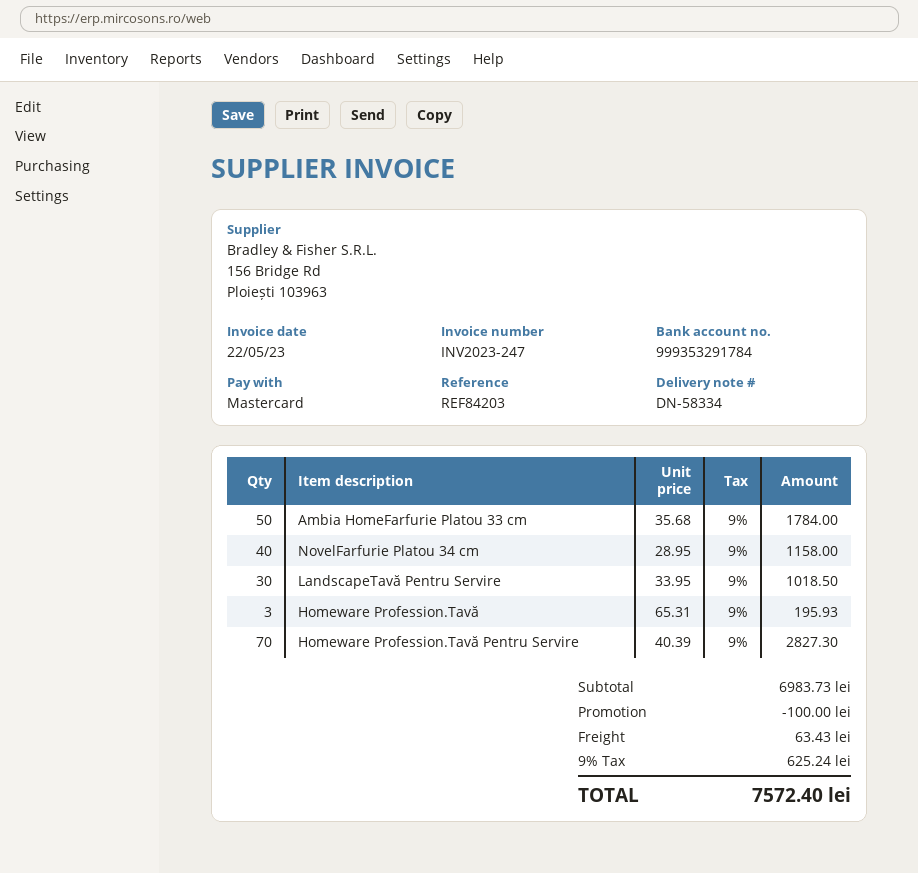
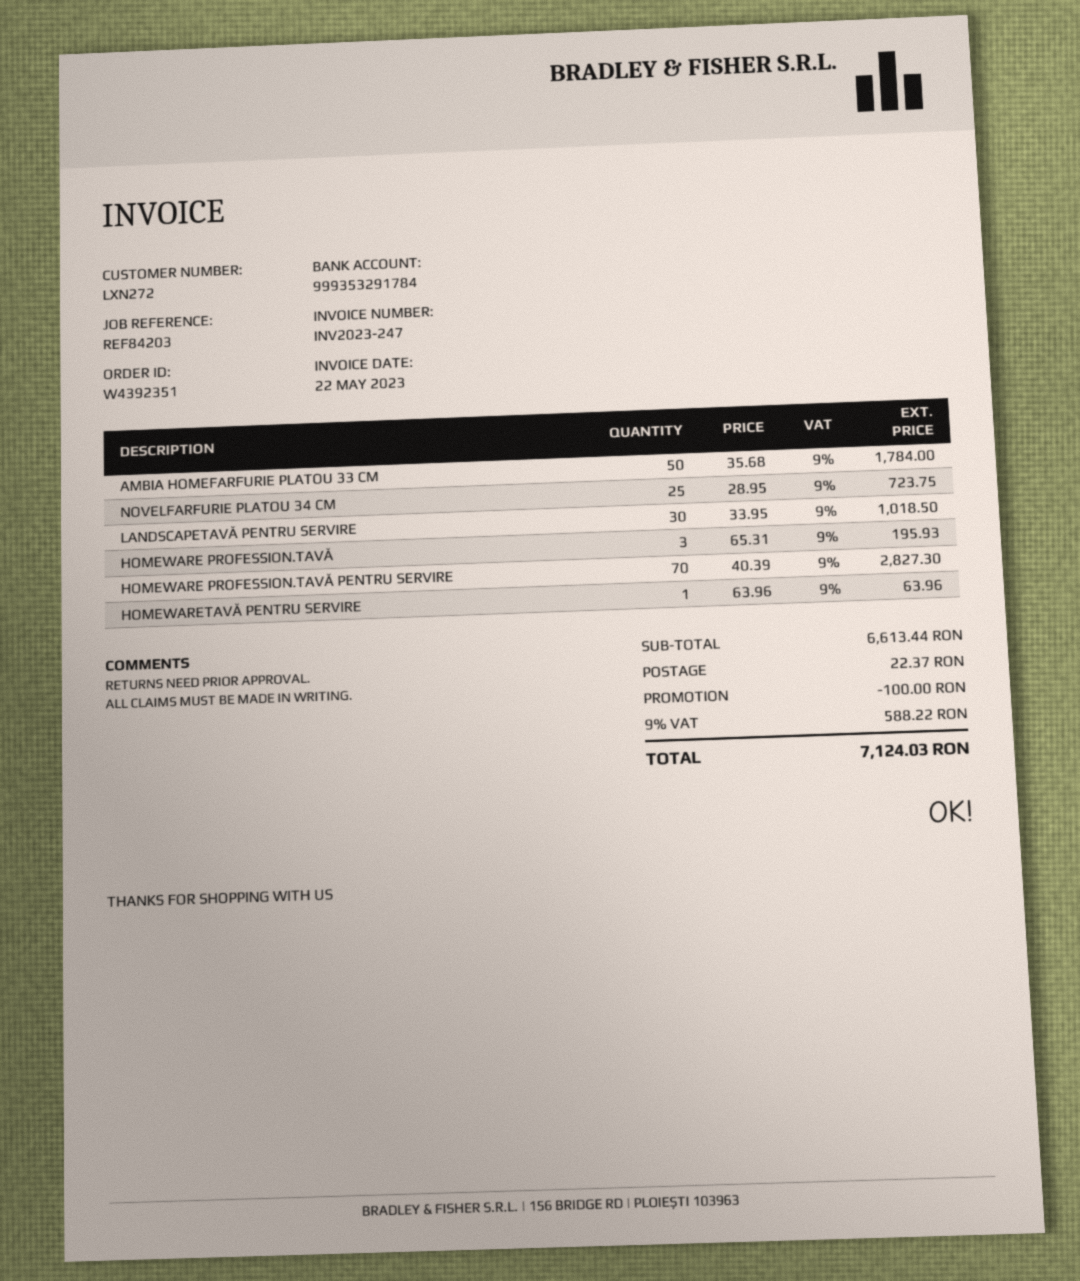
NovelFarfurie Platou 34 cm: 40 x 28.95 = 1158.00 -> 25 x 28.95 = 723.75
HOMEWARETAVĂ PENTRU SERVIRE: none -> 1 x 63.96 = 63.96
subtotal: 6983.73 -> 6613.44
shipping: 63.43 -> 22.37
tax: 9% = 625.24 -> 9% = 588.22
total: 7572.40 -> 7124.03

